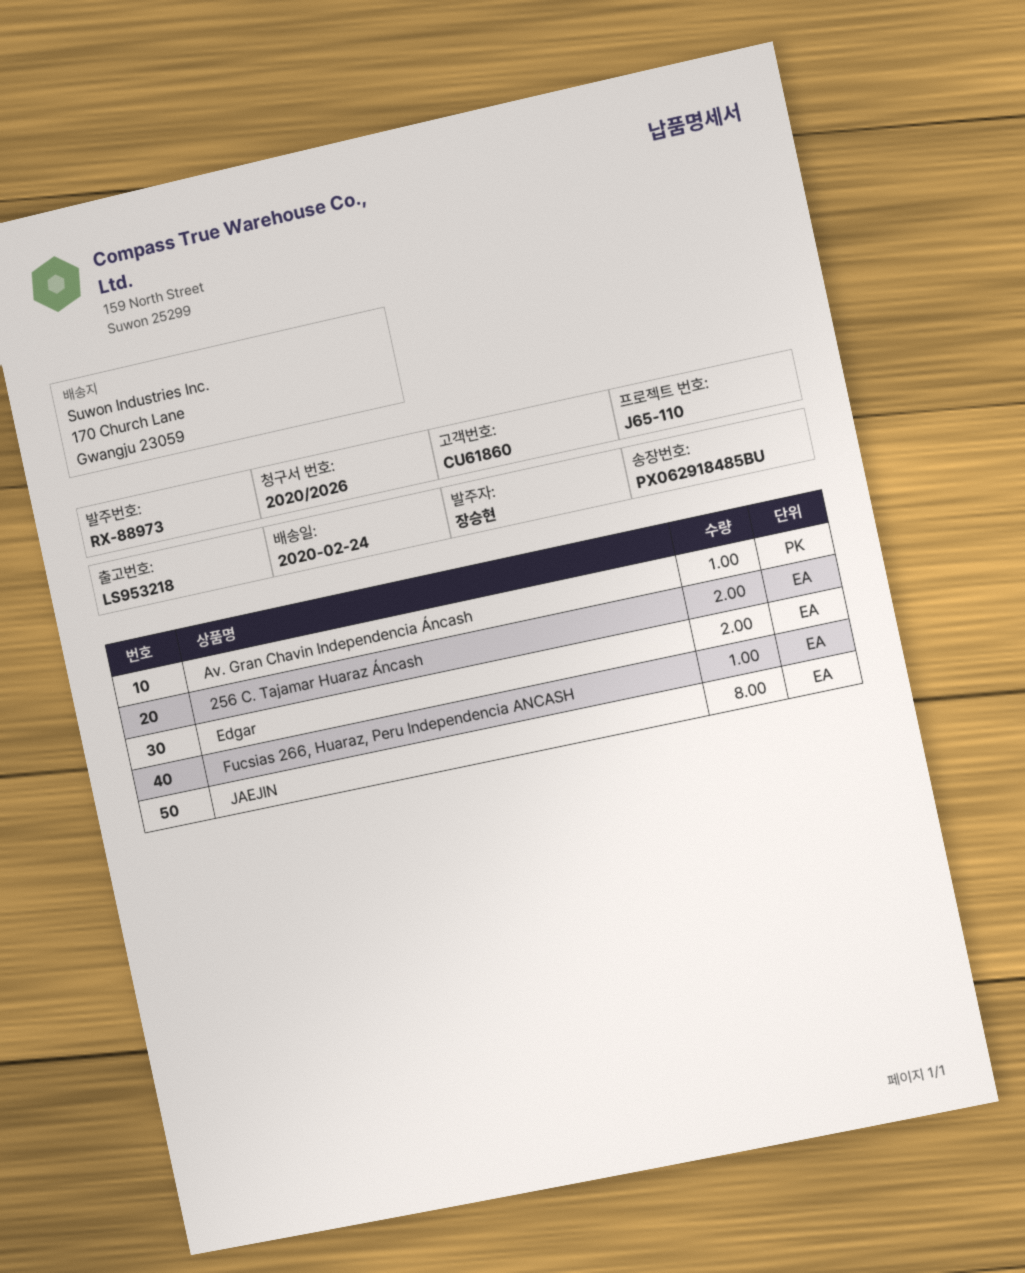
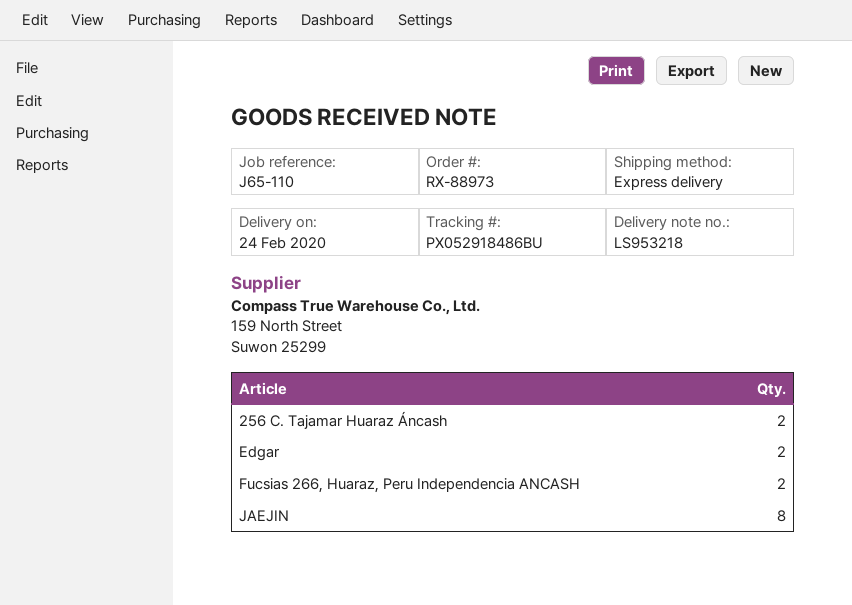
tracking number: PX062918485BU -> PX052918486BU
Av. Gran Chavin Independencia Áncash: 1 -> none
Fucsias 266, Huaraz, Peru Independencia ANCASH: 1 -> 2

